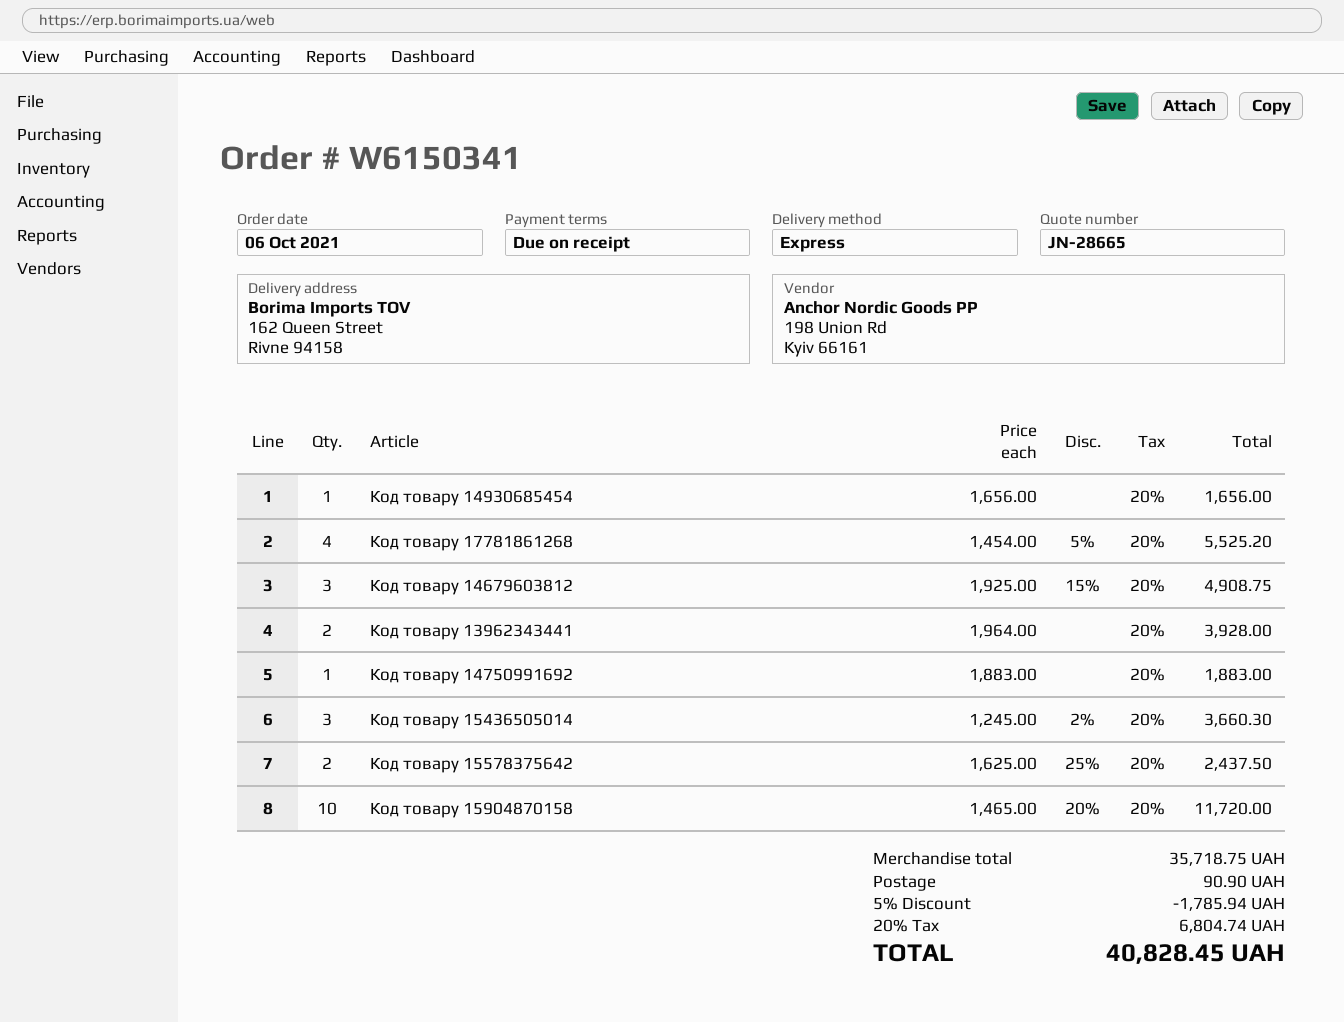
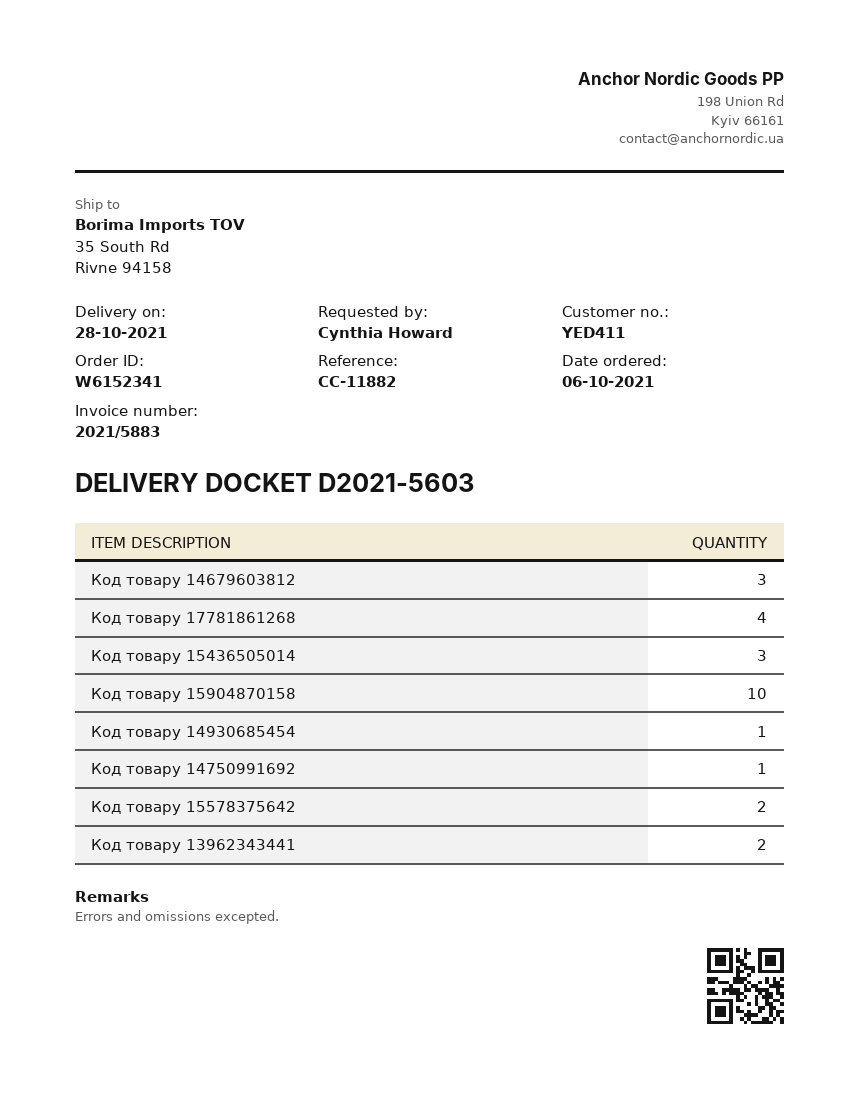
order number: W6150341 -> W6152341
ship to: 162 Queen Street, Rivne 94158 -> 35 South Rd, Rivne 94158

